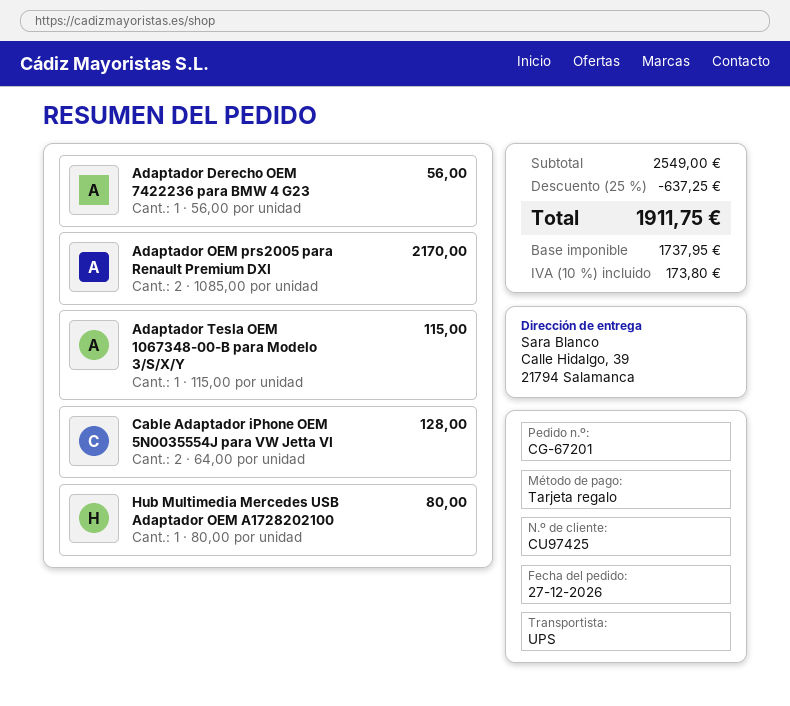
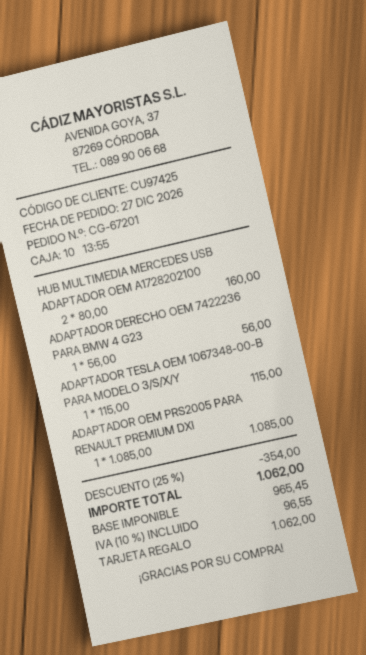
Adaptador OEM prs2005 para Renault Premium DXI: 2 x 1085.00 = 2170.00 -> 1 x 1085.00 = 1085.00
Cable Adaptador iPhone OEM 5N0035554J para VW Jetta VI: 2 x 64.00 = 128.00 -> none
Hub Multimedia Mercedes USB Adaptador OEM A1728202100: 1 x 80.00 = 80.00 -> 2 x 80.00 = 160.00
discount: 25% = 637.25 -> 25% = 354.00
net: 1737.95 -> 965.45
tax: 10% = 173.80 -> 10% = 96.55
total: 1911.75 -> 1062.00

